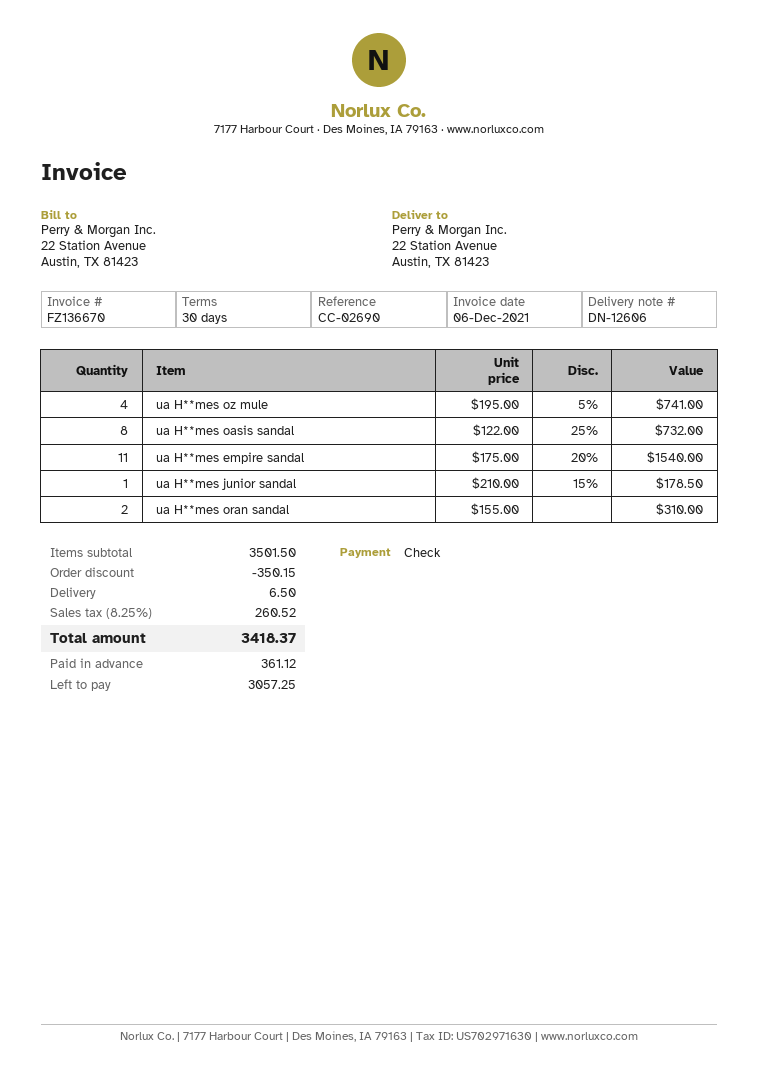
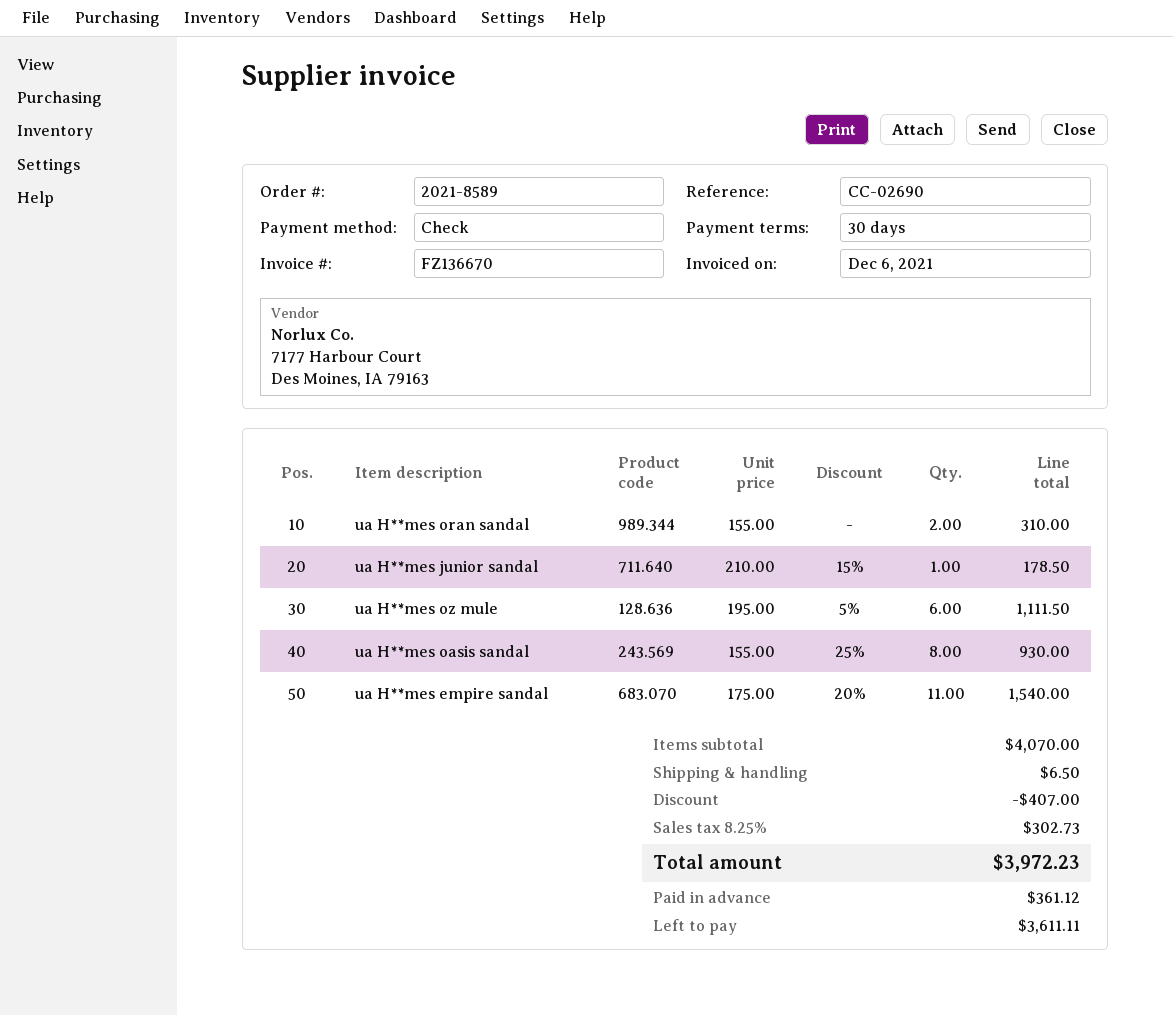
ua H**mes oz mule: 4 x 195.00 - 5% = 741.00 -> 6 x 195.00 - 5% = 1111.50
ua H**mes oasis sandal: 8 x 122.00 - 25% = 732.00 -> 8 x 155.00 - 25% = 930.00
subtotal: 3501.50 -> 4070.00
discount: 350.15 -> 407.00
tax: 8.25% = 260.52 -> 8.25% = 302.73
total: 3418.37 -> 3972.23
balance: 3057.25 -> 3611.11

